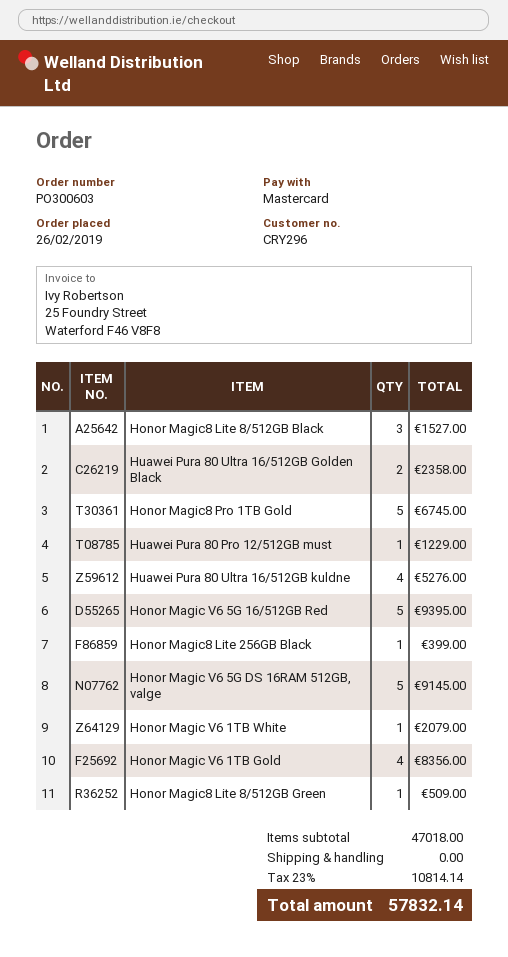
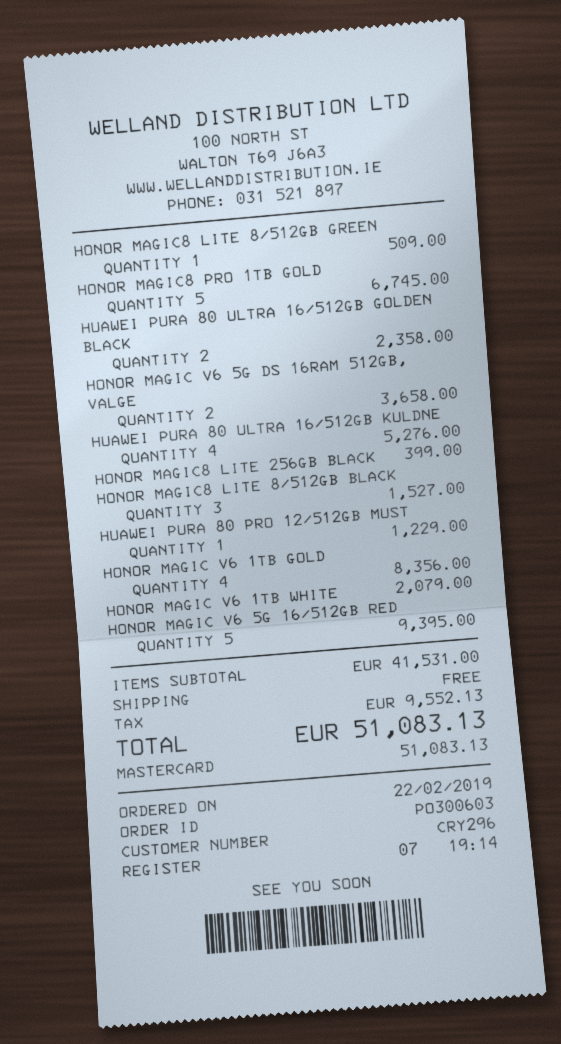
order date: 2019-02-26 -> 2019-02-22
Honor Magic V6 5G DS 16RAM 512GB, valge: 5 for 9145.00 -> 2 for 3658.00
subtotal: 47018.00 -> 41531.00
tax: 10814.14 -> 9552.13
total: 57832.14 -> 51083.13

